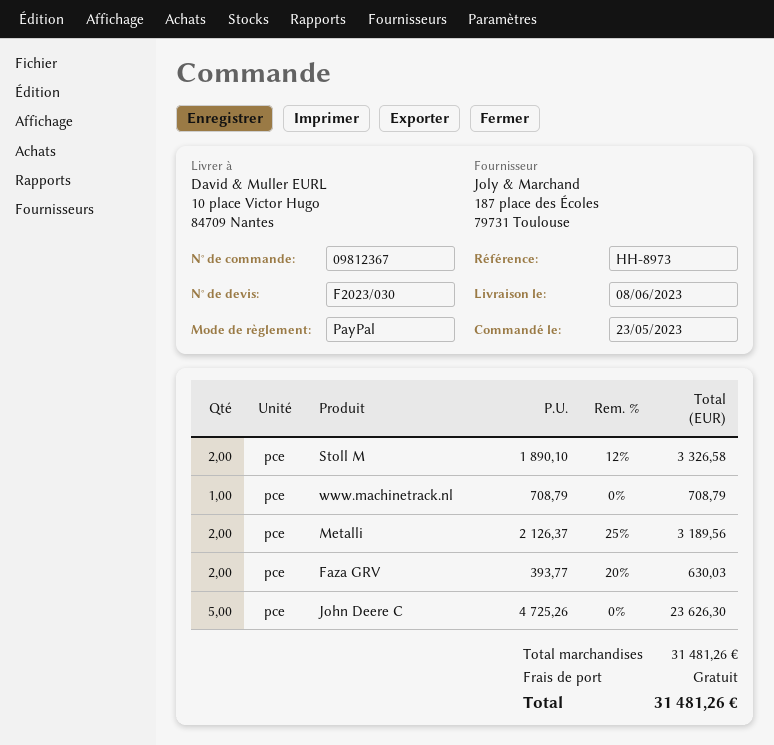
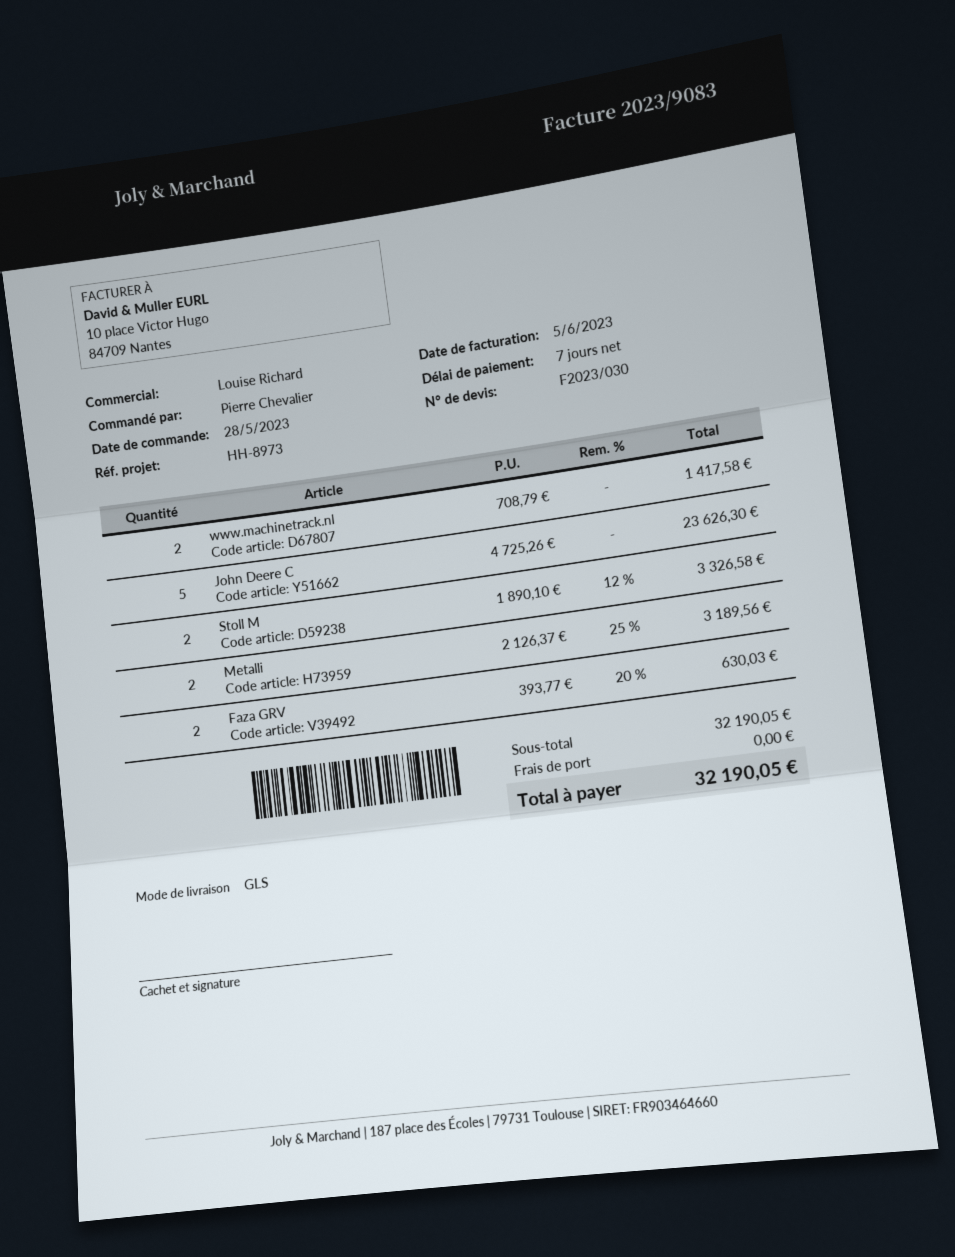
order date: 2023-05-23 -> 2023-05-28
www.machinetrack.nl: 1 x 708.79 = 708.79 -> 2 x 708.79 = 1417.58
subtotal: 31481.26 -> 32190.05
total: 31481.26 -> 32190.05

